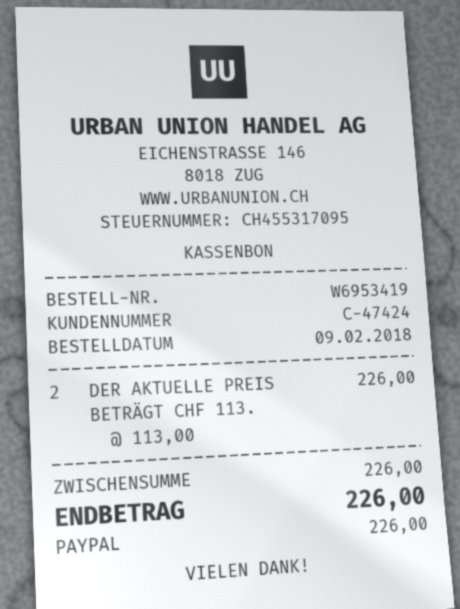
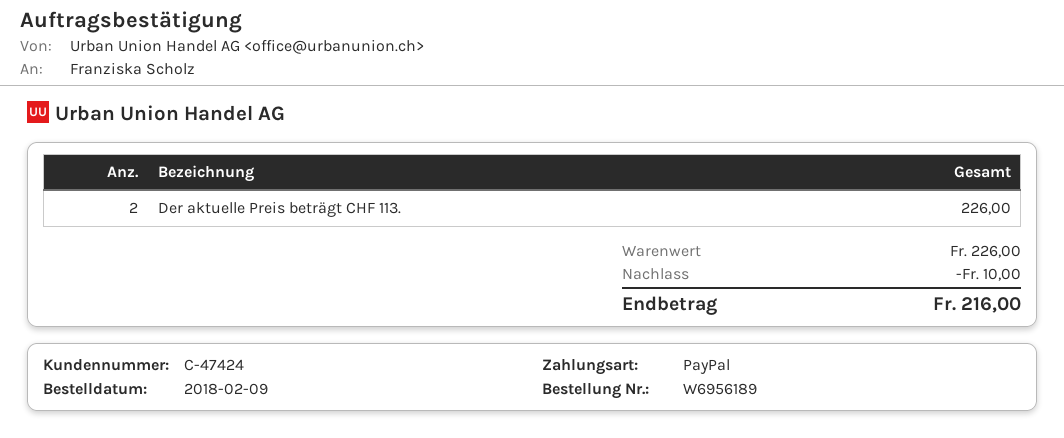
order number: W6953419 -> W6956189
discount: none -> 10.00
total: 226.00 -> 216.00

